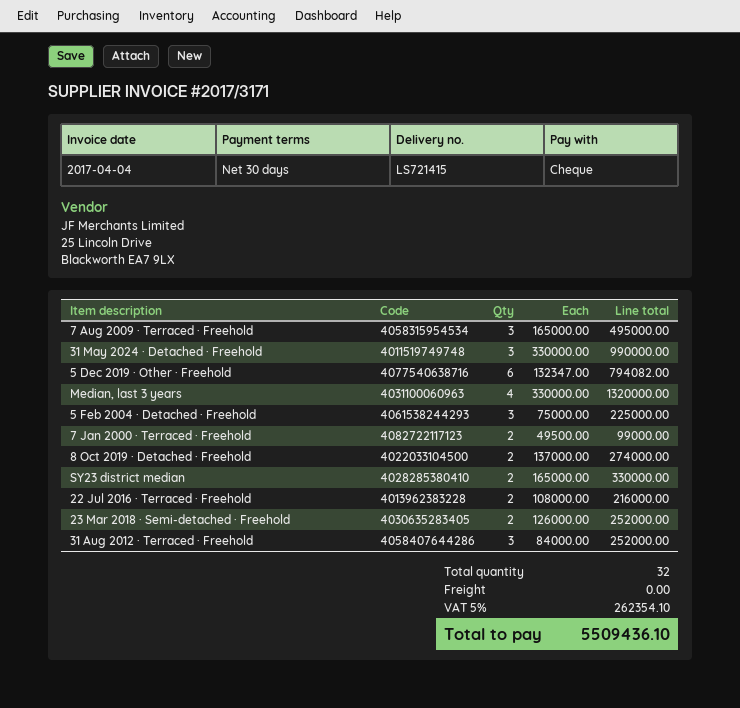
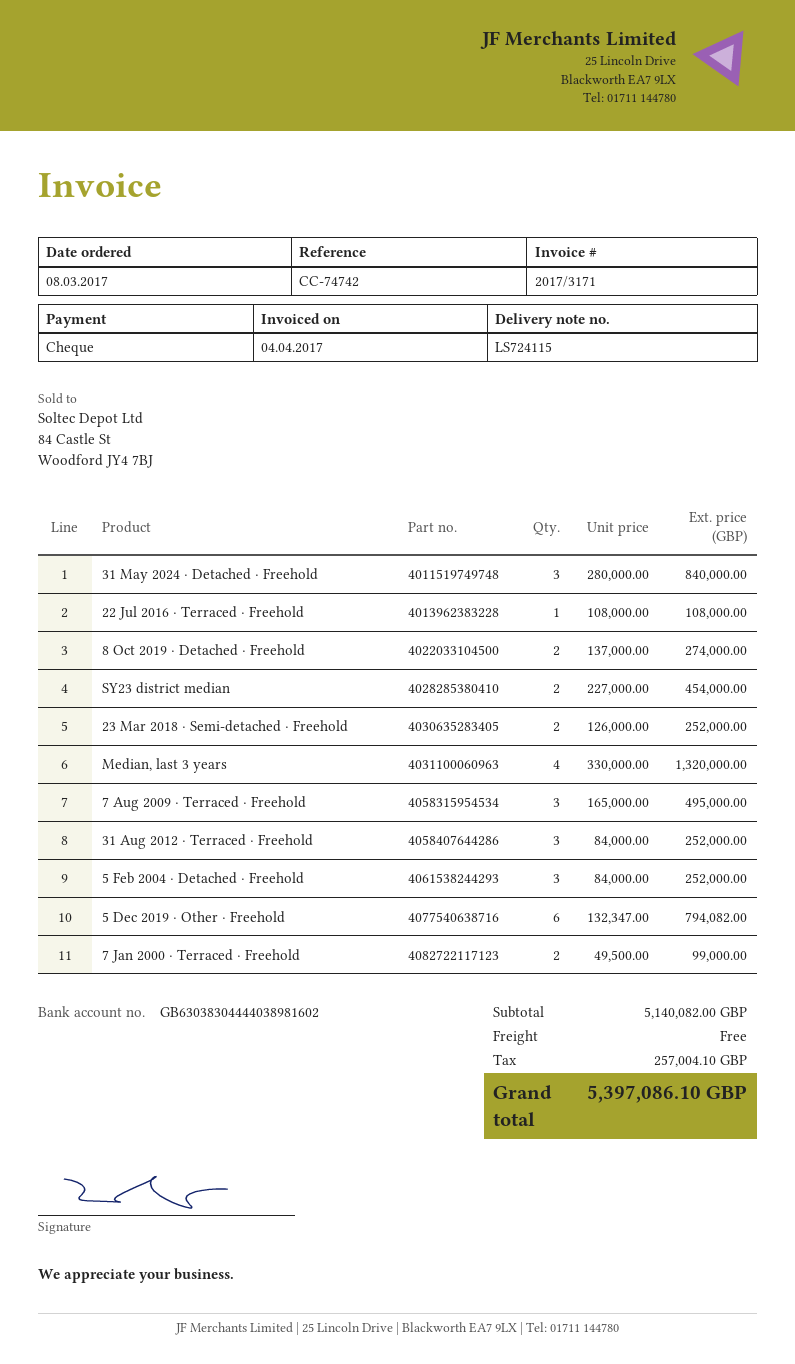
delivery note number: LS721415 -> LS724115
31 May 2024 · Detached · Freehold: 3 x 330000.00 = 990000.00 -> 3 x 280000.00 = 840000.00
5 Feb 2004 · Detached · Freehold: 3 x 75000.00 = 225000.00 -> 3 x 84000.00 = 252000.00
SY23 district median: 2 x 165000.00 = 330000.00 -> 2 x 227000.00 = 454000.00
22 Jul 2016 · Terraced · Freehold: 2 x 108000.00 = 216000.00 -> 1 x 108000.00 = 108000.00
tax: 262354.10 -> 257004.10
total: 5509436.10 -> 5397086.10

